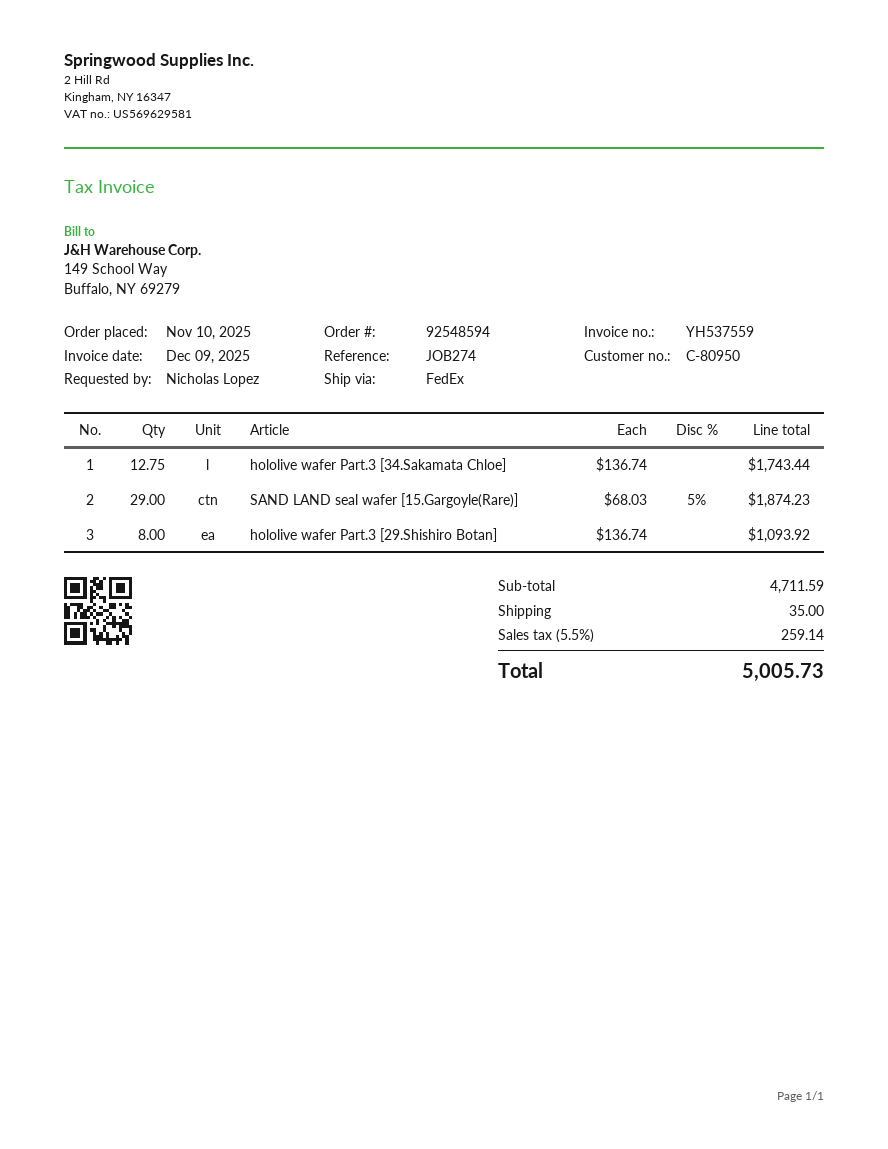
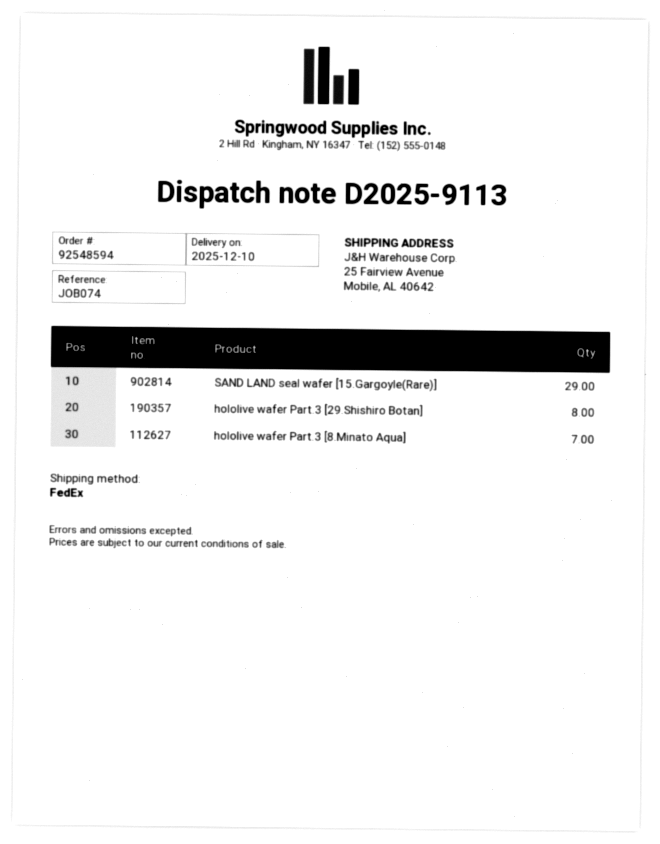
reference: JOB274 -> JOB074
hololive wafer Part.3 [34.Sakamata Chloe]: 12.75 -> none
hololive wafer Part.3 [8.Minato Aqua]: none -> 7

